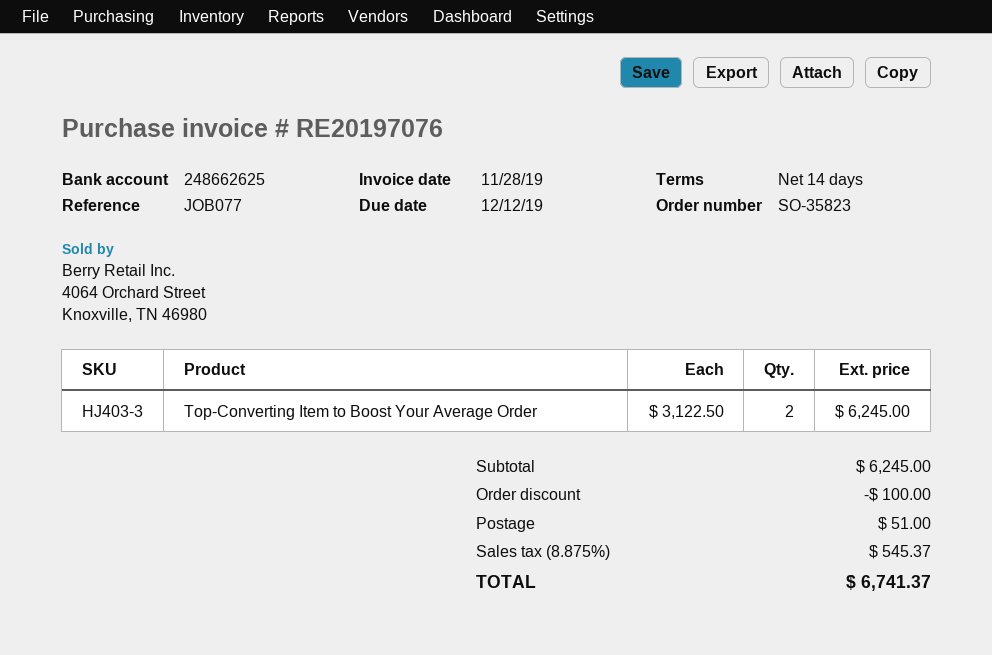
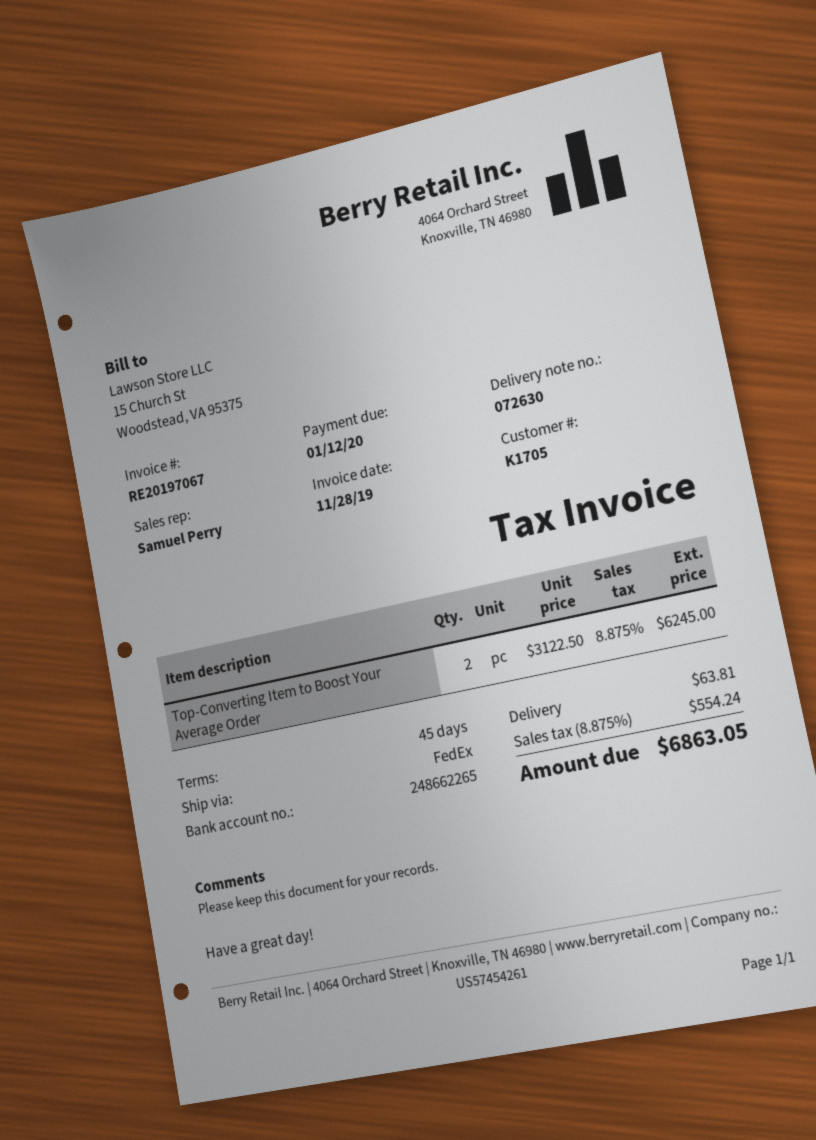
invoice number: RE20197076 -> RE20197067
payment terms: 14 days -> 45 days
due date: 2019-12-12 -> 2020-01-12
bank account: 248662625 -> 248662265
discount: 100.00 -> none
shipping: 51.00 -> 63.81
tax: 8.875% = 545.37 -> 8.875% = 554.24
total: 6741.37 -> 6863.05

